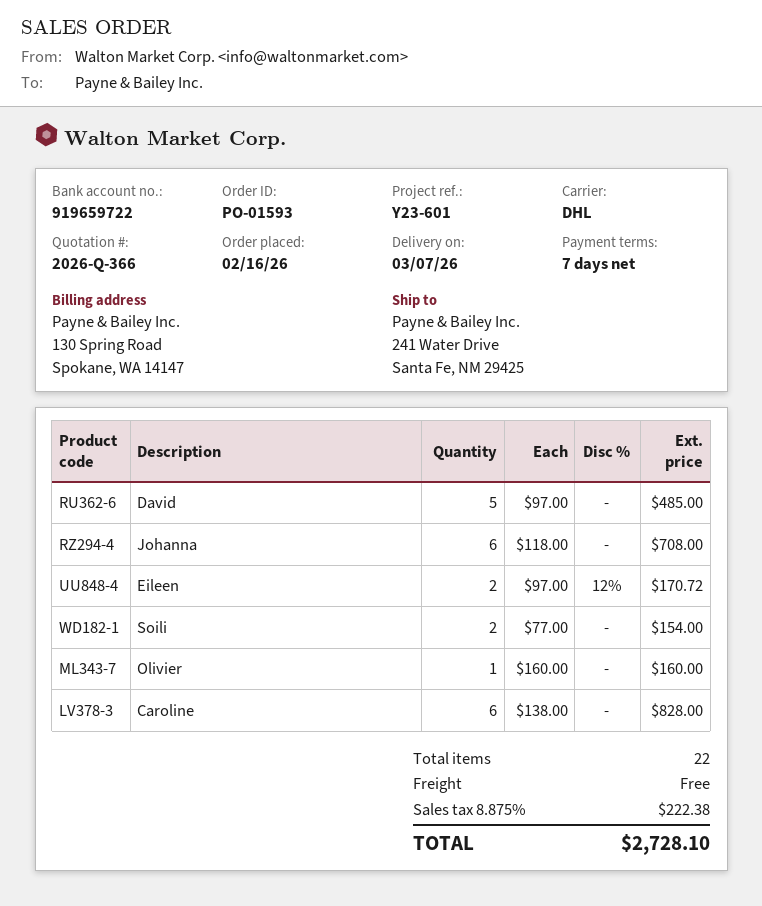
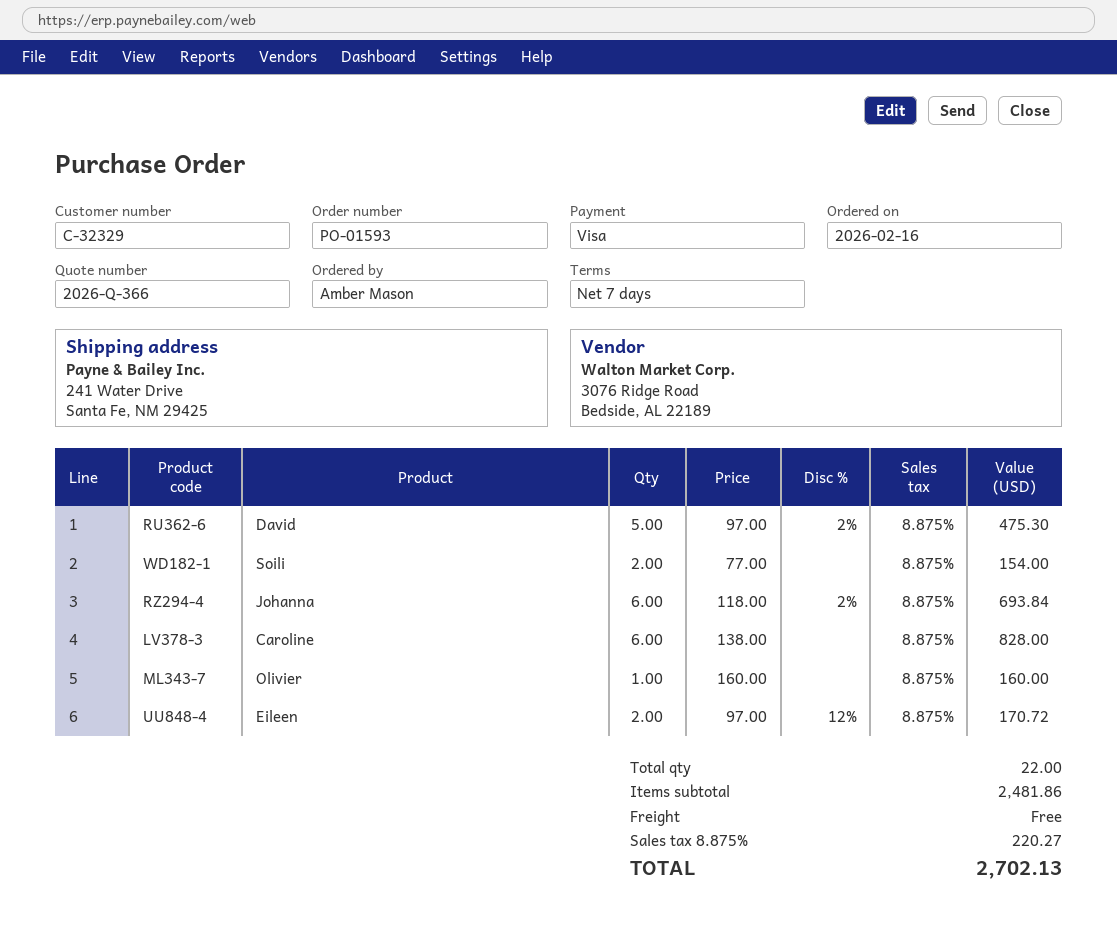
David: 5 x 97.00 = 485.00 -> 5 x 97.00 - 2% = 475.30
Johanna: 6 x 118.00 = 708.00 -> 6 x 118.00 - 2% = 693.84
tax: 8.875% = 222.38 -> 8.875% = 220.27
total: 2728.10 -> 2702.13

